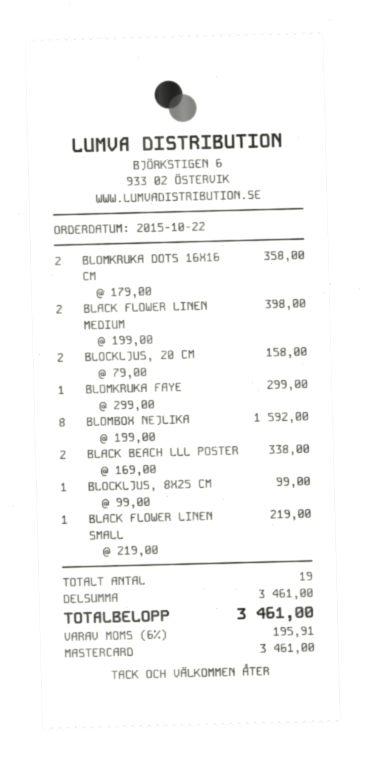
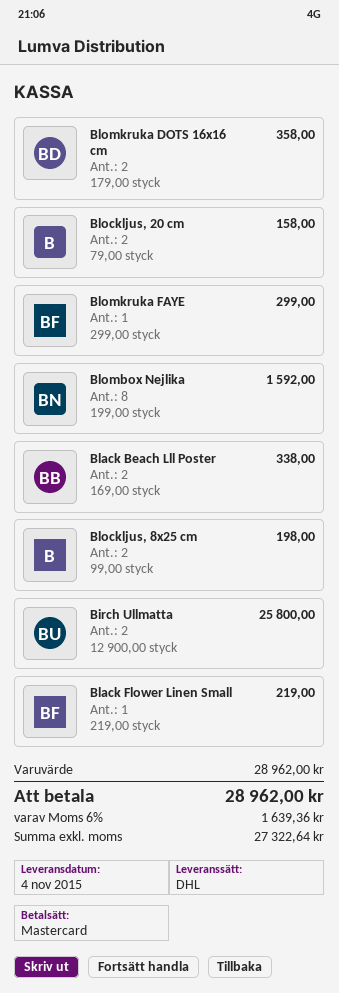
BLACK FLOWER LINEN MEDIUM: 2 x 199.00 = 398.00 -> none
BLOCKLJUS, 8X25 CM: 1 x 99.00 = 99.00 -> 2 x 99.00 = 198.00
Birch Ullmatta: none -> 2 x 12900.00 = 25800.00
subtotal: 3461.00 -> 28962.00
tax: 6% = 195.91 -> 6% = 1639.36
total: 3461.00 -> 28962.00

